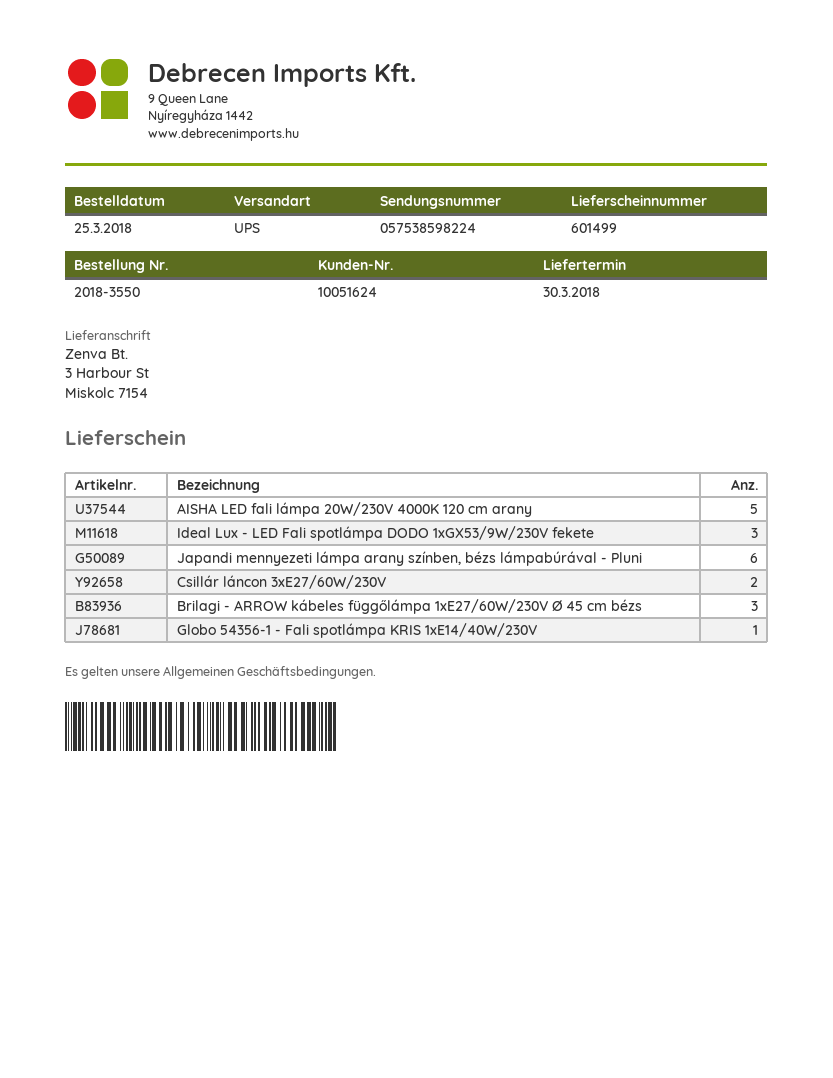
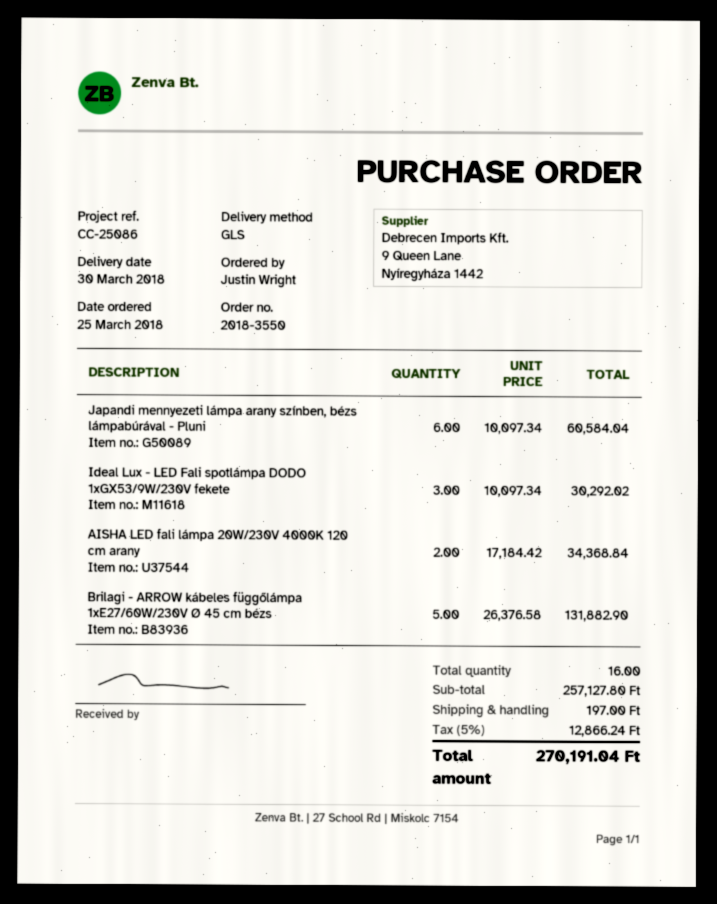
shipping method: UPS -> GLS
AISHA LED fali lámpa 20W/230V 4000K 120 cm arany: 5 -> 2
Csillár láncon 3xE27/60W/230V: 2 -> none
Brilagi - ARROW kábeles függőlámpa 1xE27/60W/230V Ø 45 cm bézs: 3 -> 5
Globo 54356-1 - Fali spotlámpa KRIS 1xE14/40W/230V: 1 -> none

